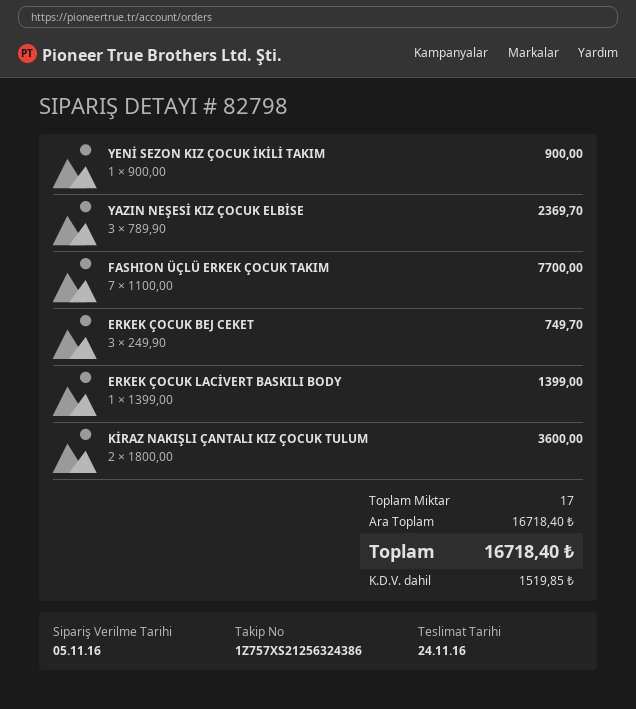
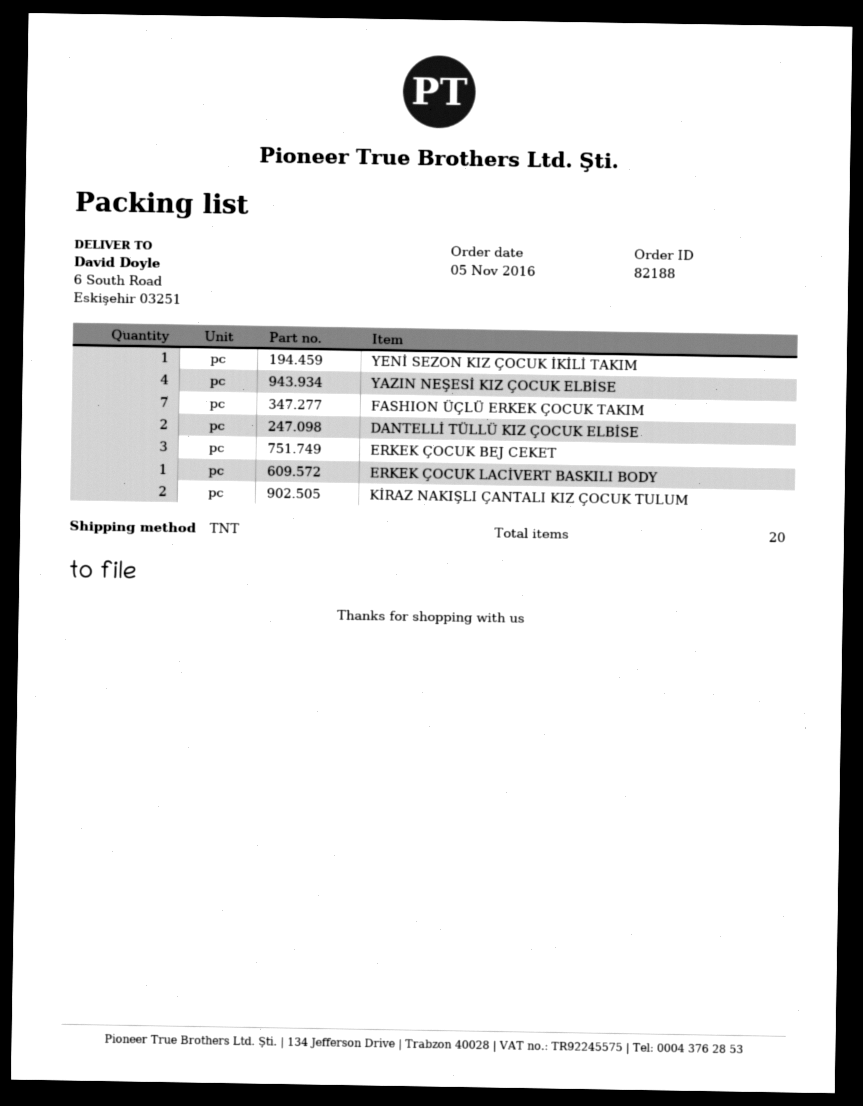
order number: 82798 -> 82188
YAZIN NEŞESİ KIZ ÇOCUK ELBİSE: 3 -> 4
DANTELLİ TÜLLÜ KIZ ÇOCUK ELBİSE: none -> 2
total quantity: 17 -> 20

